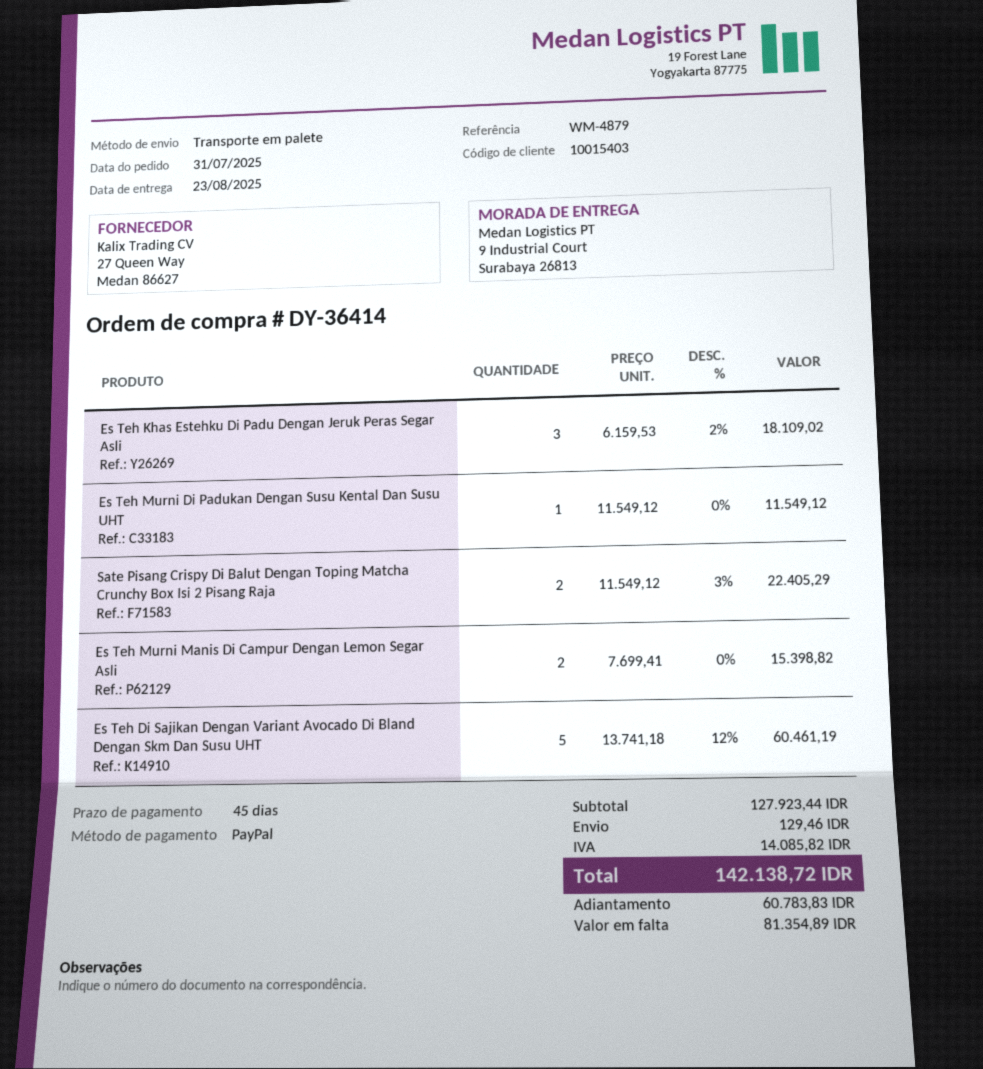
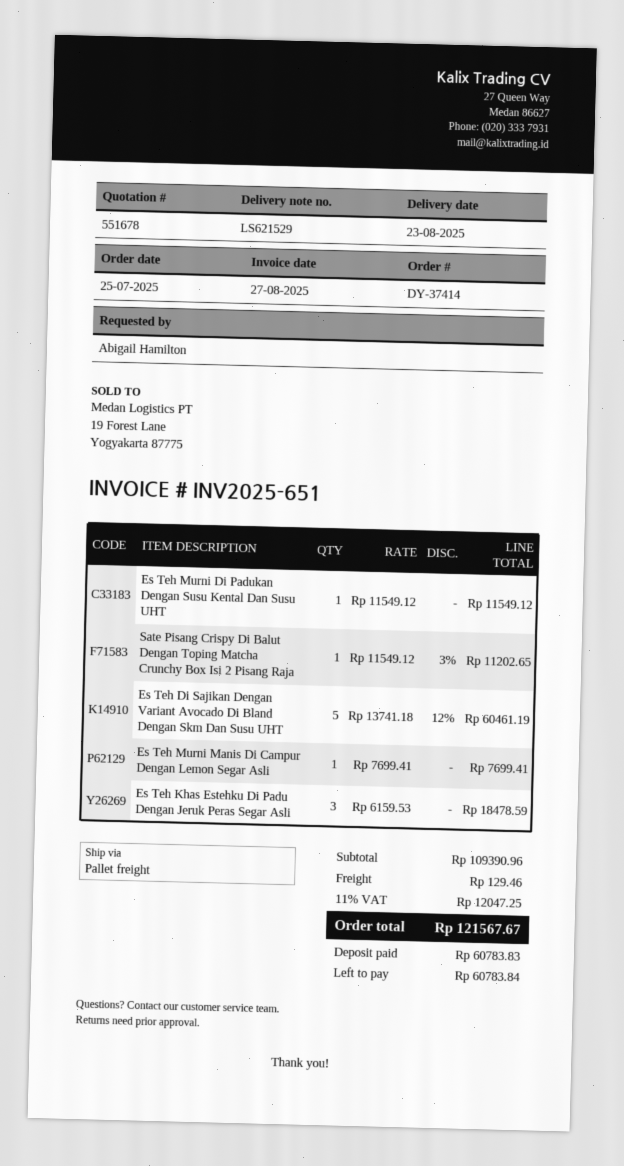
order number: DY-36414 -> DY-37414
order date: 2025-07-31 -> 2025-07-25
Es Teh Khas Estehku Di Padu Dengan Jeruk Peras Segar Asli: 3 x 6159.53 - 2% = 18109.02 -> 3 x 6159.53 = 18478.59
Sate Pisang Crispy Di Balut Dengan Toping Matcha Crunchy Box Isi 2 Pisang Raja: 2 x 11549.12 - 3% = 22405.29 -> 1 x 11549.12 - 3% = 11202.65
Es Teh Murni Manis Di Campur Dengan Lemon Segar Asli: 2 x 7699.41 = 15398.82 -> 1 x 7699.41 = 7699.41
subtotal: 127923.44 -> 109390.96
tax: 14085.82 -> 12047.25
total: 142138.72 -> 121567.67
balance: 81354.89 -> 60783.84

